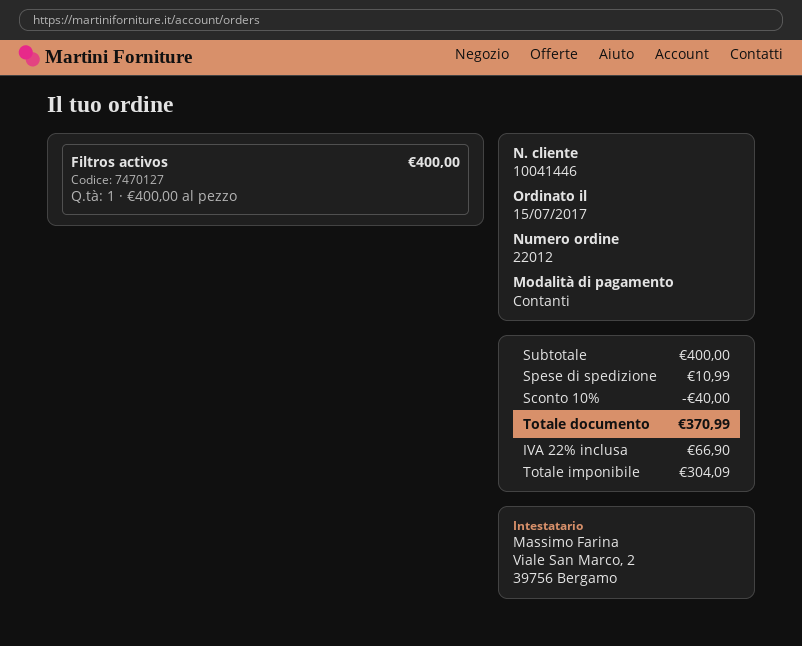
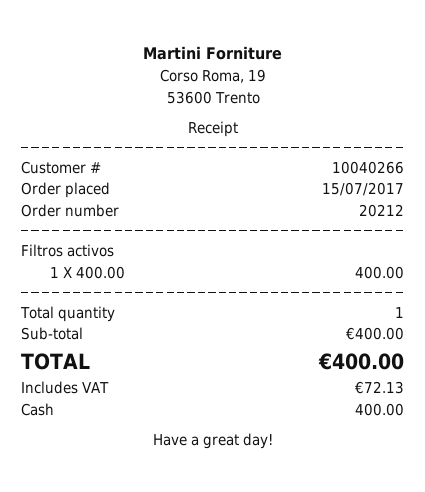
order number: 22012 -> 20212
customer number: 10041446 -> 10040266
discount: 10% = 40.00 -> none
shipping: 10.99 -> none
tax: 66.90 -> 72.13
total: 370.99 -> 400.00

